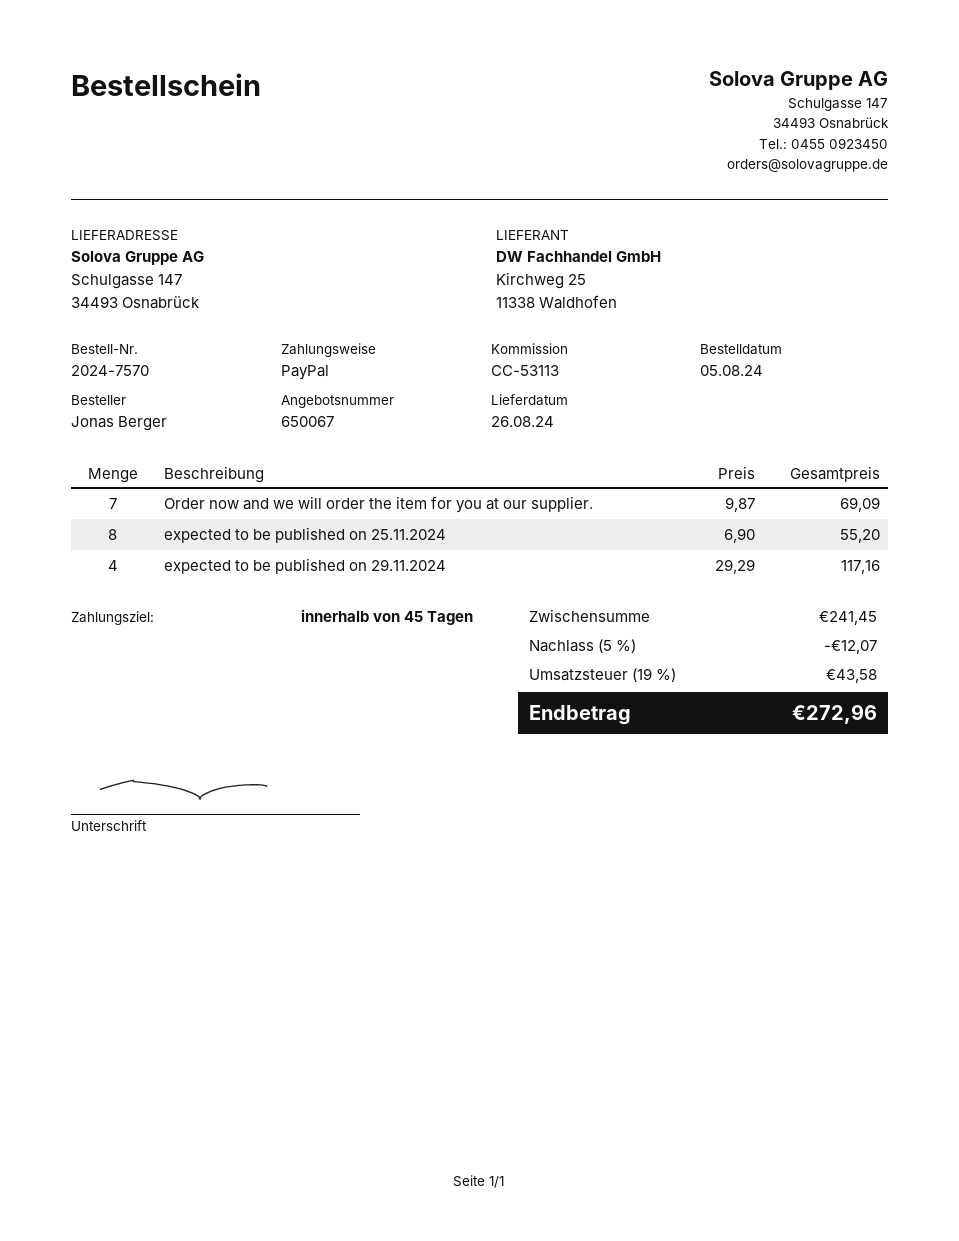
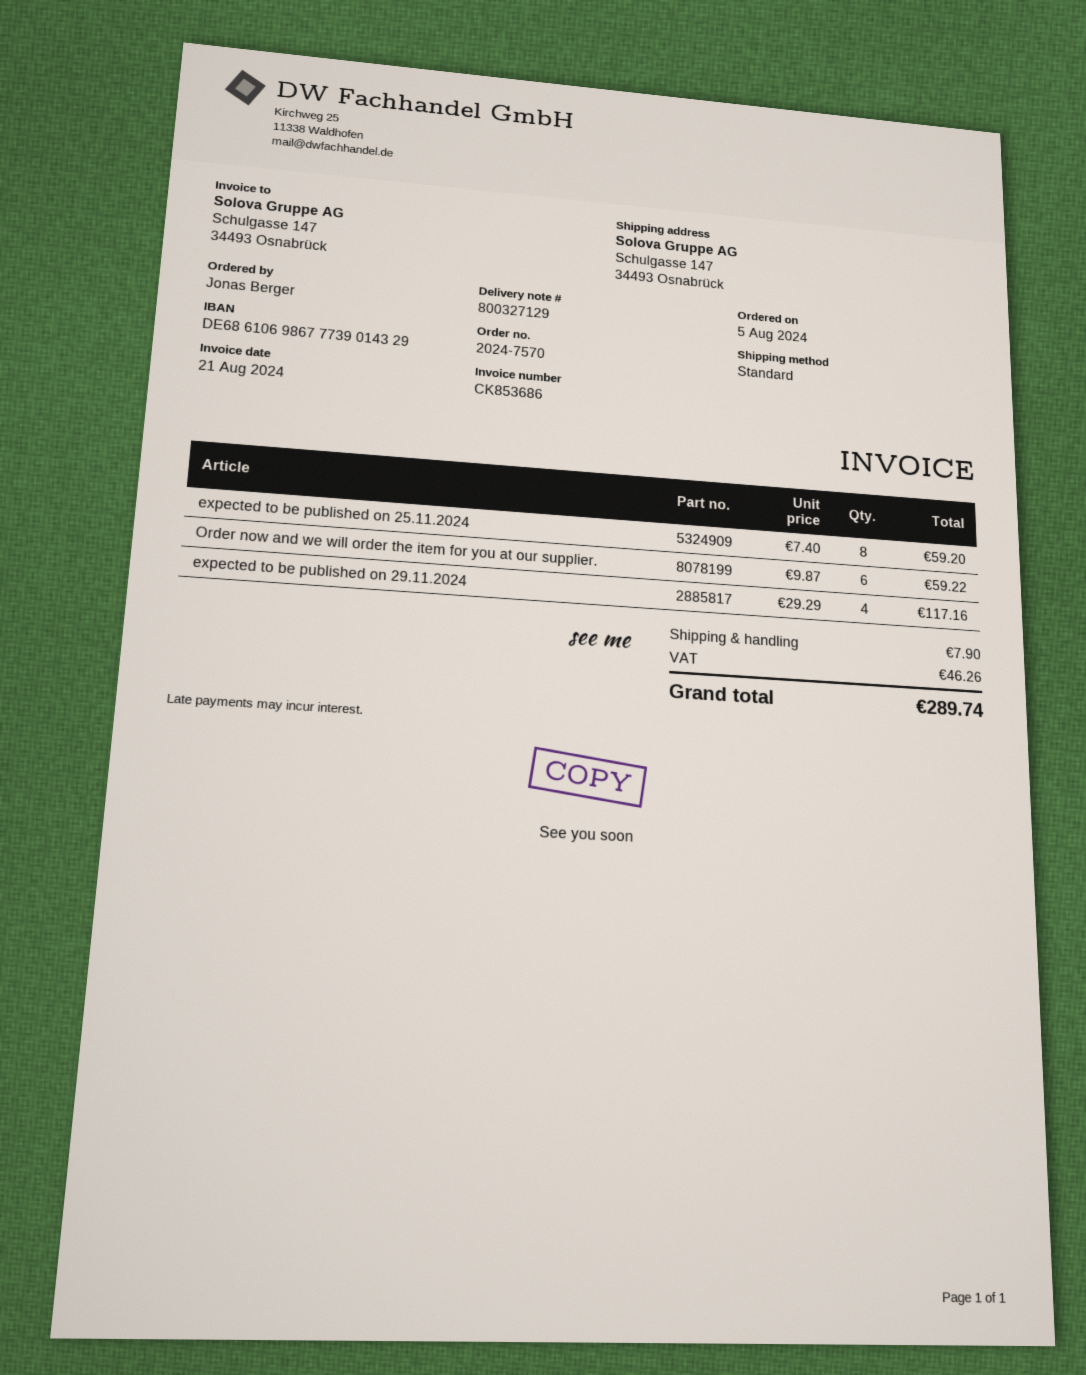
Order now and we will order the item for you at our supplier.: 7 x 9.87 = 69.09 -> 6 x 9.87 = 59.22
expected to be published on 25.11.2024: 8 x 6.90 = 55.20 -> 8 x 7.40 = 59.20
discount: 5% = 12.07 -> none
shipping: none -> 7.90
tax: 43.58 -> 46.26
total: 272.96 -> 289.74

